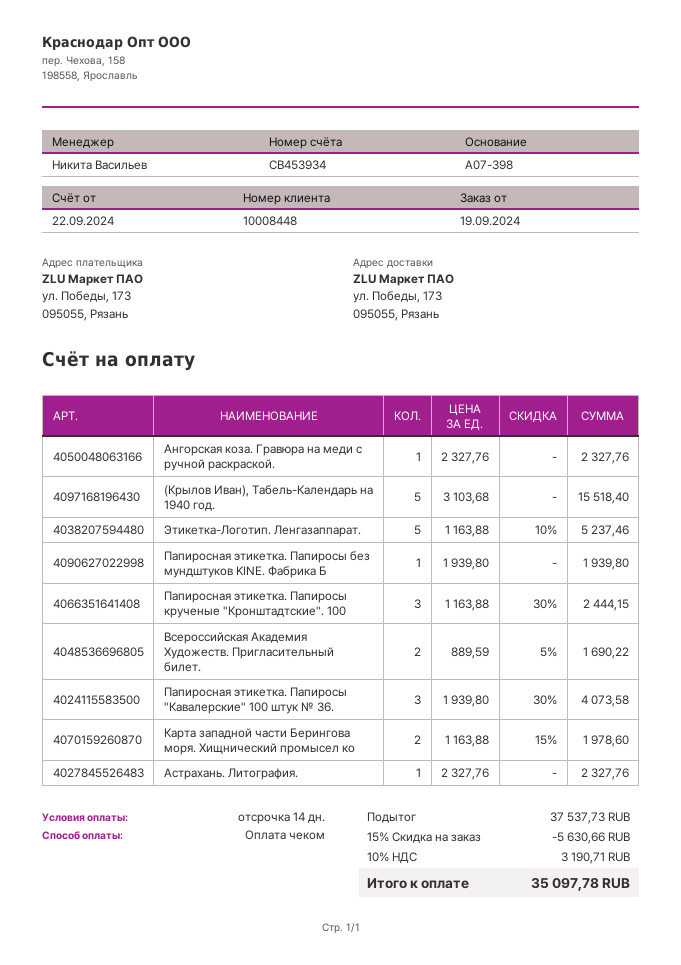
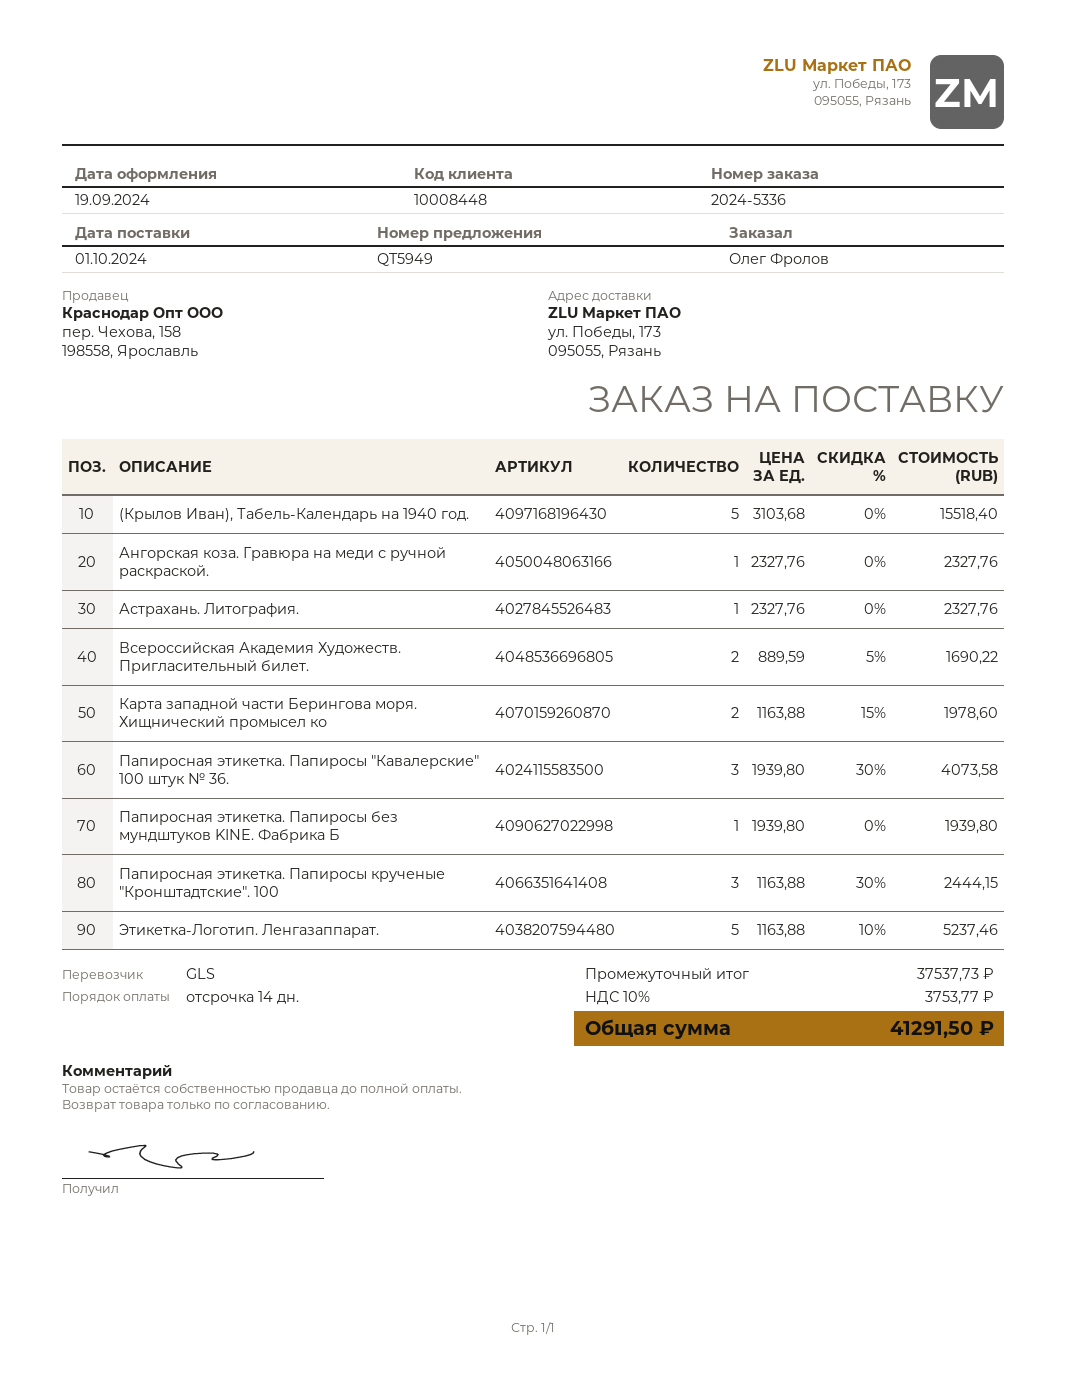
discount: 15% = 5630.66 -> none
tax: 10% = 3190.71 -> 10% = 3753.77
total: 35097.78 -> 41291.50

